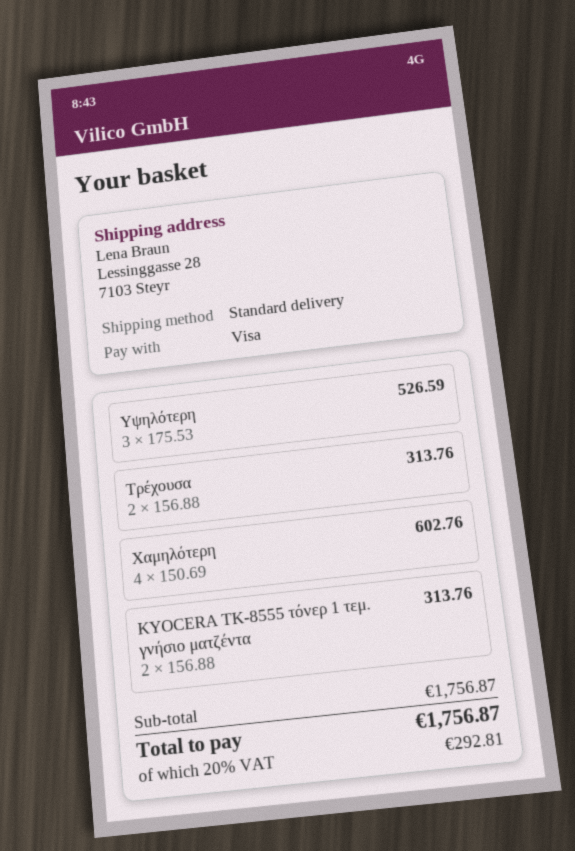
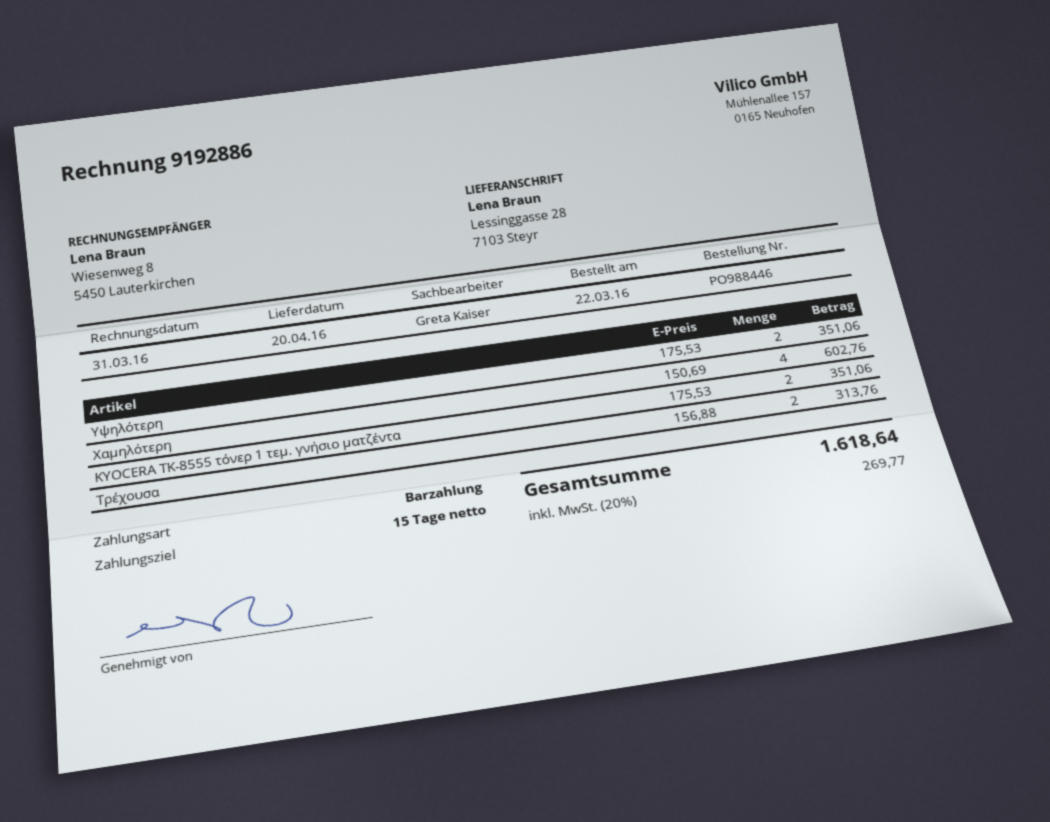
payment method: Visa -> cash
Υψηλότερη: 3 x 175.53 = 526.59 -> 2 x 175.53 = 351.06
KYOCERA TK-8555 τόνερ 1 τεμ. γνήσιο ματζέντα: 2 x 156.88 = 313.76 -> 2 x 175.53 = 351.06
tax: 20% = 292.81 -> 20% = 269.77
total: 1756.87 -> 1618.64

